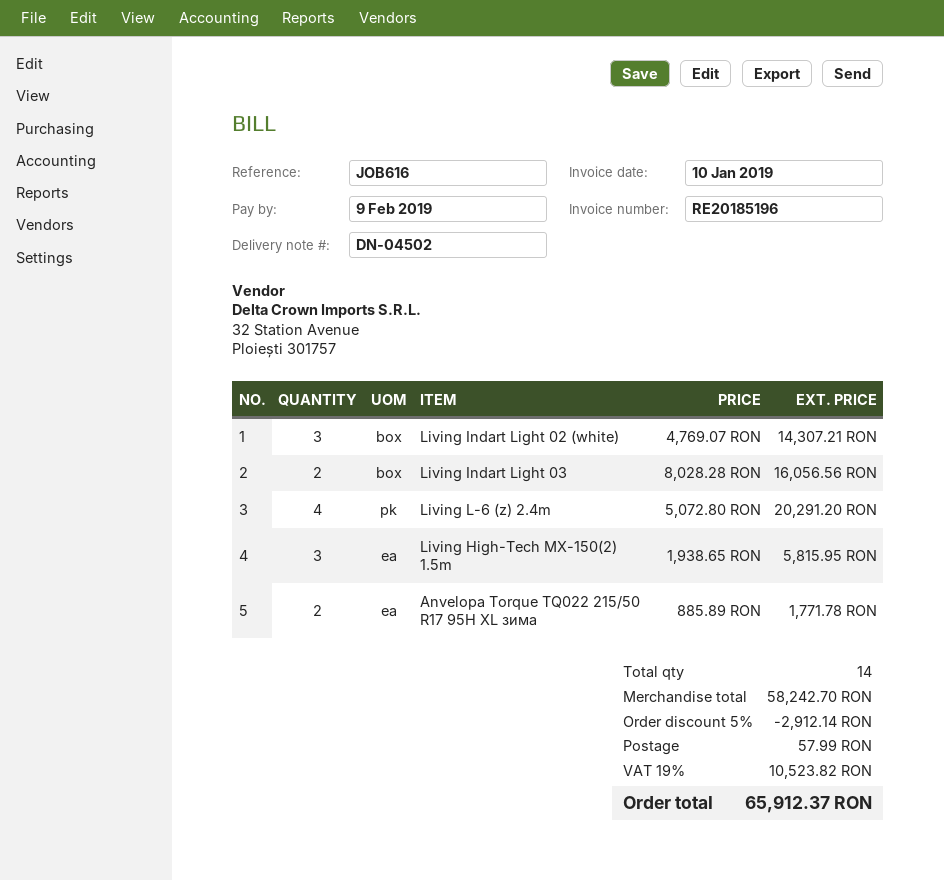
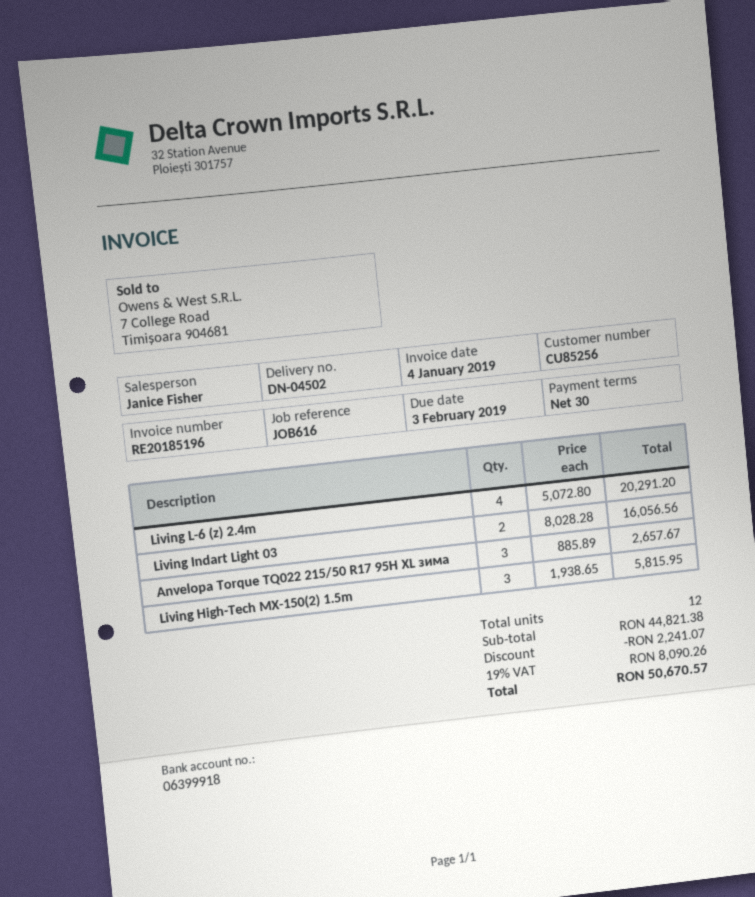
invoice date: 2019-01-10 -> 2019-01-04
due date: 2019-02-09 -> 2019-02-03
Living Indart Light 02 (white): 3 x 4769.07 = 14307.21 -> none
Anvelopa Torque TQ022 215/50 R17 95H XL зима: 2 x 885.89 = 1771.78 -> 3 x 885.89 = 2657.67
total quantity: 14 -> 12
subtotal: 58242.70 -> 44821.38
discount: 2912.14 -> 2241.07
shipping: 57.99 -> none
tax: 19% = 10523.82 -> 19% = 8090.26
total: 65912.37 -> 50670.57

